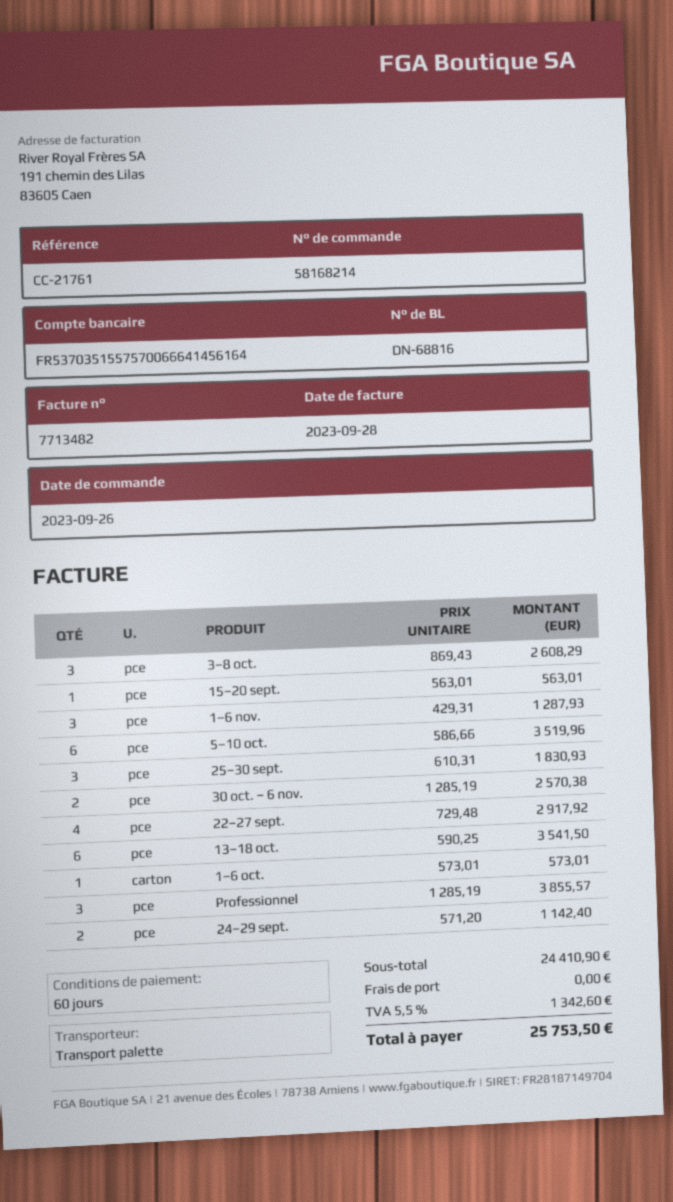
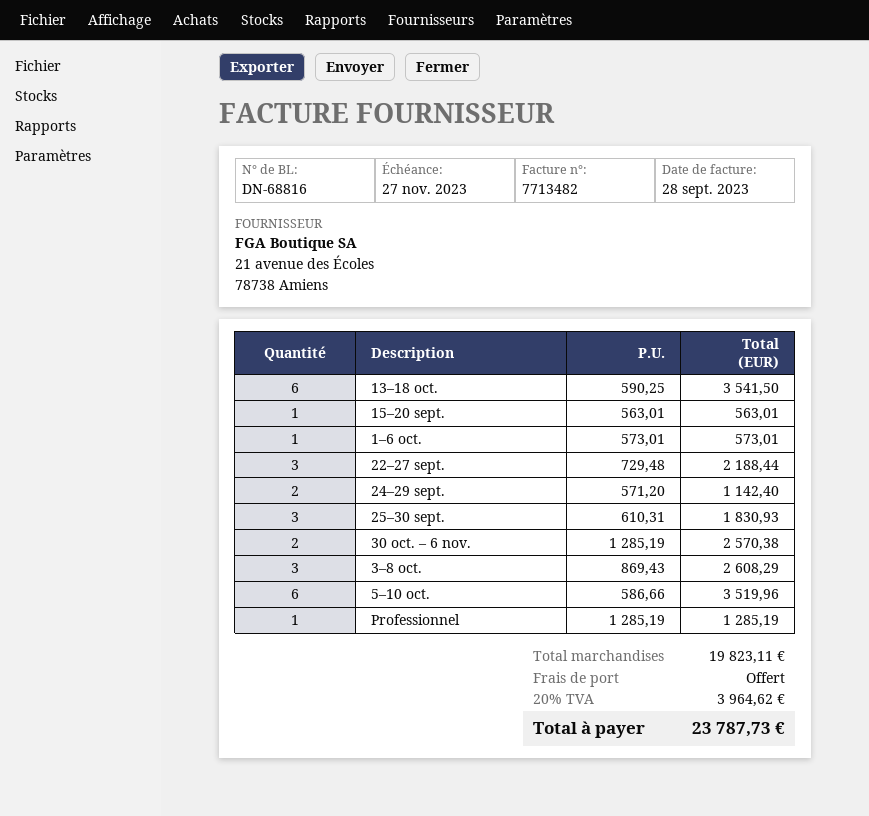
1–6 nov.: 3 x 429.31 = 1287.93 -> none
22–27 sept.: 4 x 729.48 = 2917.92 -> 3 x 729.48 = 2188.44
Professionnel: 3 x 1285.19 = 3855.57 -> 1 x 1285.19 = 1285.19
subtotal: 24410.90 -> 19823.11
tax: 5.5% = 1342.60 -> 20% = 3964.62
total: 25753.50 -> 23787.73

